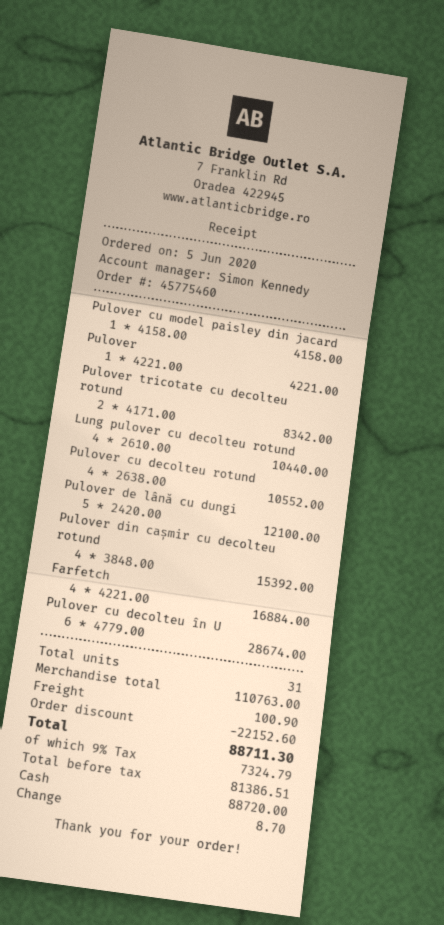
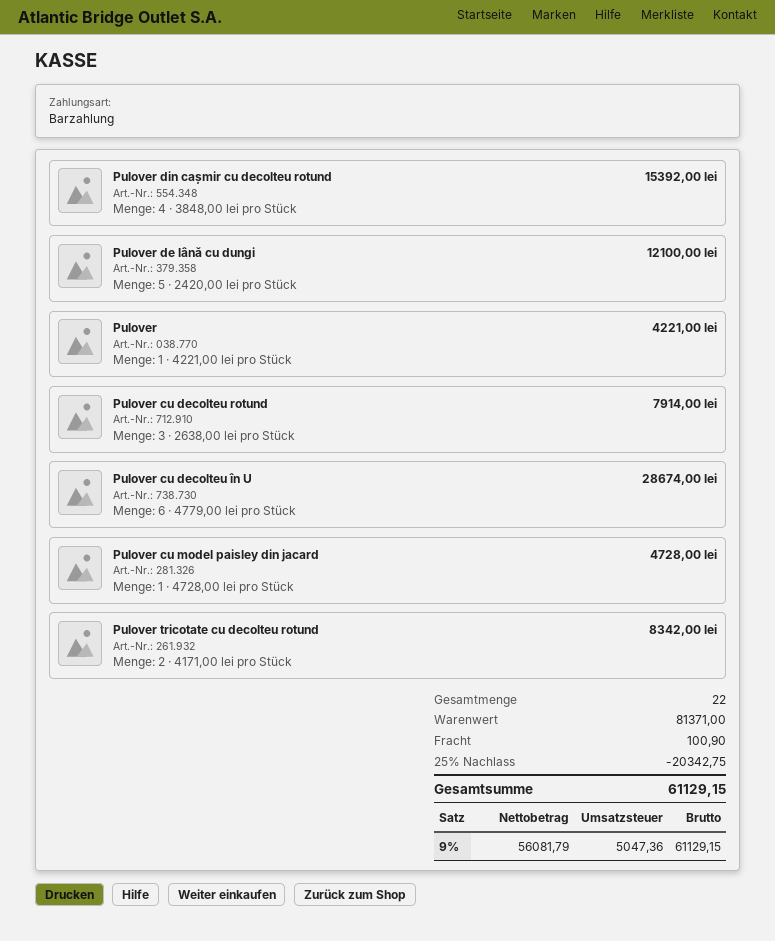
Pulover cu model paisley din jacard: 1 x 4158.00 = 4158.00 -> 1 x 4728.00 = 4728.00
Lung pulover cu decolteu rotund: 4 x 2610.00 = 10440.00 -> none
Pulover cu decolteu rotund: 4 x 2638.00 = 10552.00 -> 3 x 2638.00 = 7914.00
Farfetch: 4 x 4221.00 = 16884.00 -> none
total quantity: 31 -> 22
subtotal: 110763.00 -> 81371.00
discount: 22152.60 -> 20342.75
net: 81386.51 -> 56081.79
tax: 9% = 7324.79 -> 9% = 5047.36
total: 88711.30 -> 61129.15

